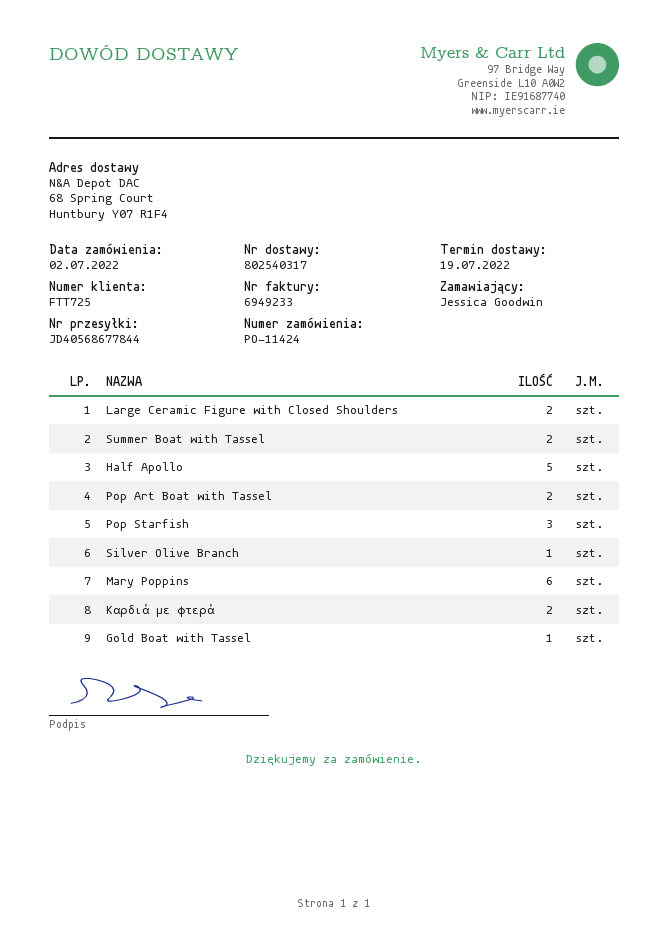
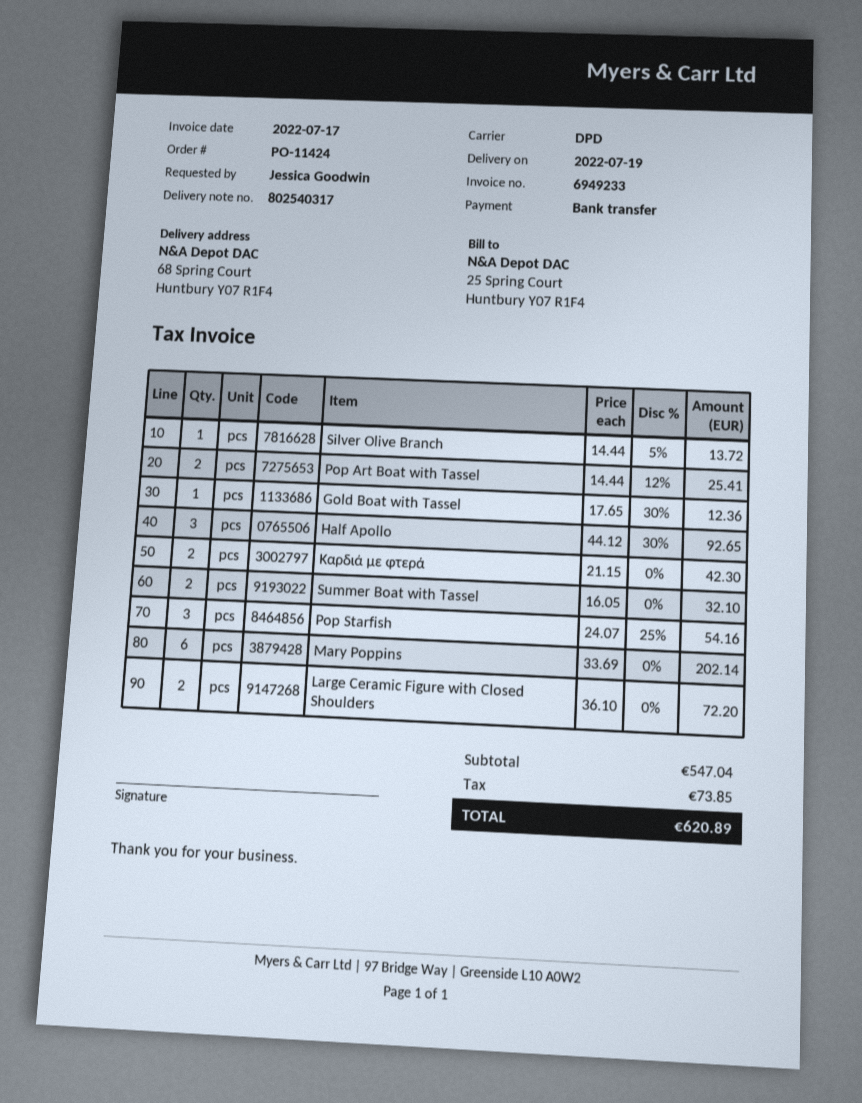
Half Apollo: 5 -> 3

